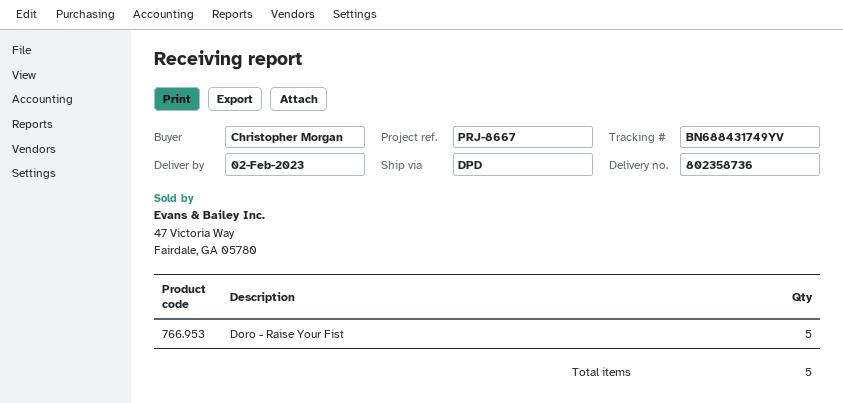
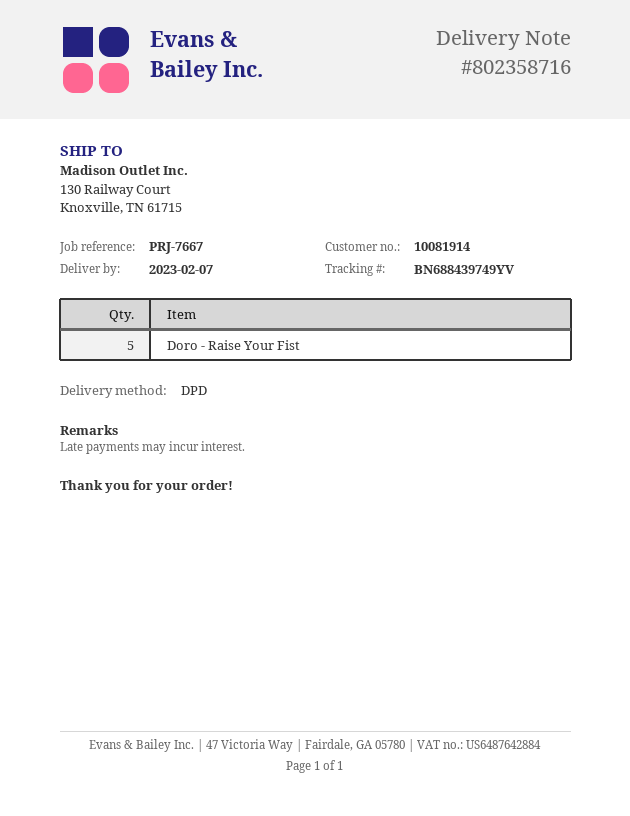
delivery note number: 802358736 -> 802358716
delivery date: 2023-02-02 -> 2023-02-07
reference: PRJ-8667 -> PRJ-7667
tracking number: BN688431749YV -> BN688439749YV

